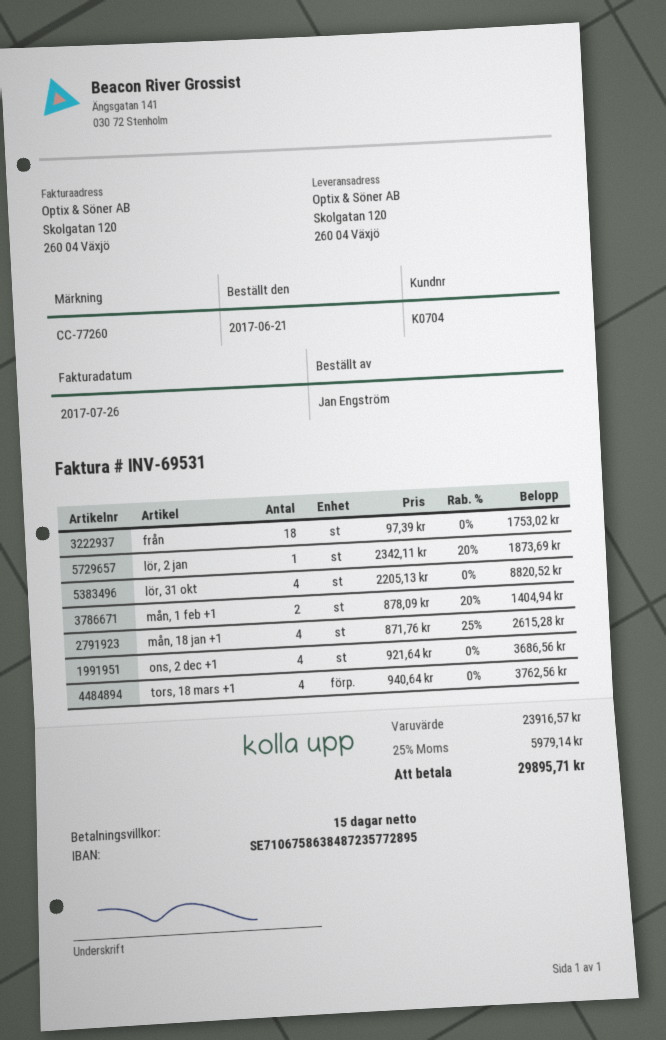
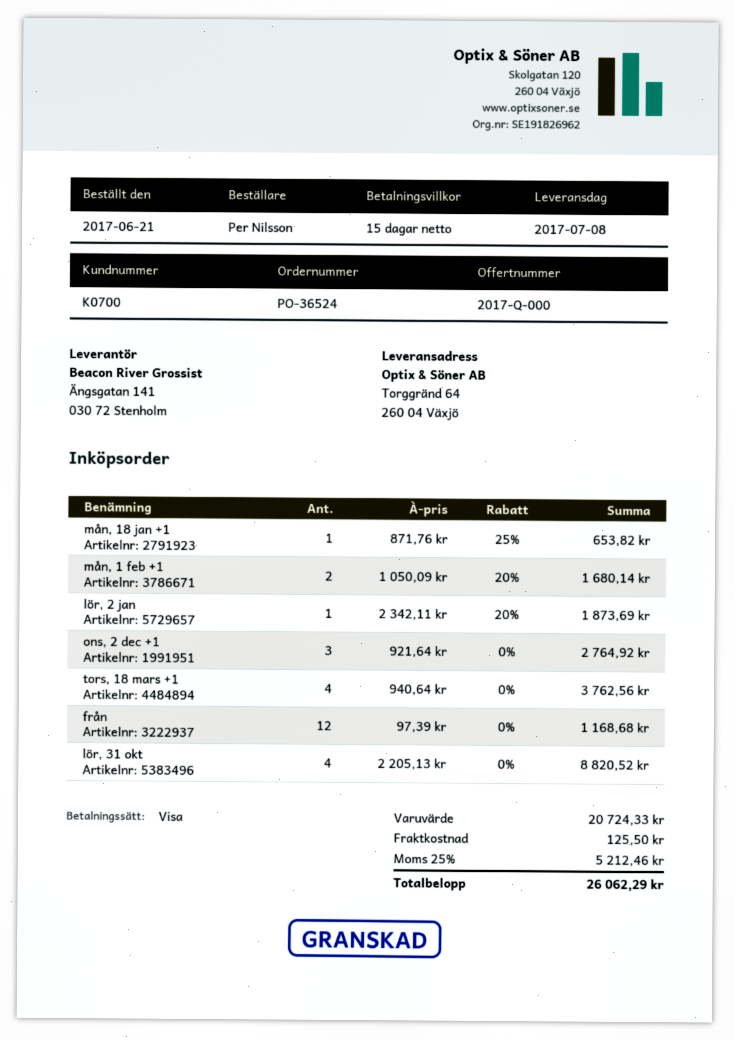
customer number: K0704 -> K0700
ordered by: Jan Engström -> Per Nilsson
ship to: Skolgatan 120, 260 04 Växjö -> Torggränd 64, 260 04 Växjö
från: 18 x 97.39 = 1753.02 -> 12 x 97.39 = 1168.68
mån, 1 feb +1: 2 x 878.09 - 20% = 1404.94 -> 2 x 1050.09 - 20% = 1680.14
mån, 18 jan +1: 4 x 871.76 - 25% = 2615.28 -> 1 x 871.76 - 25% = 653.82
ons, 2 dec +1: 4 x 921.64 = 3686.56 -> 3 x 921.64 = 2764.92
subtotal: 23916.57 -> 20724.33
shipping: none -> 125.50
tax: 25% = 5979.14 -> 25% = 5212.46
total: 29895.71 -> 26062.29

